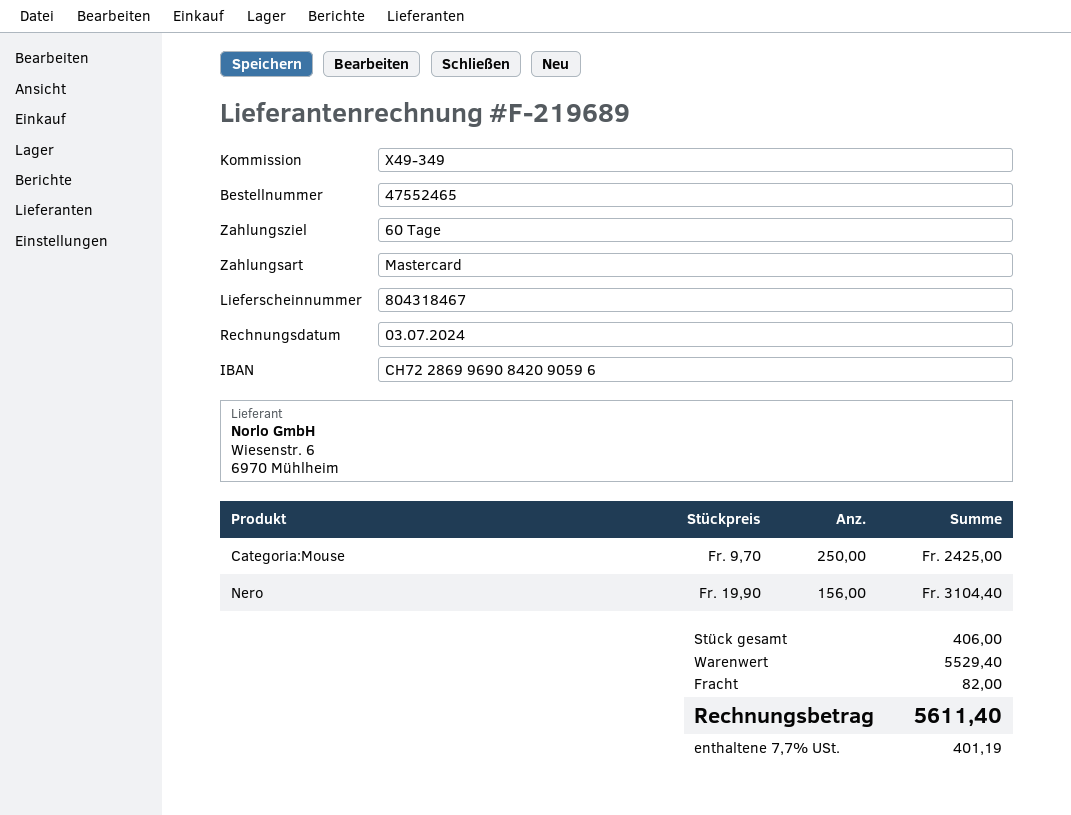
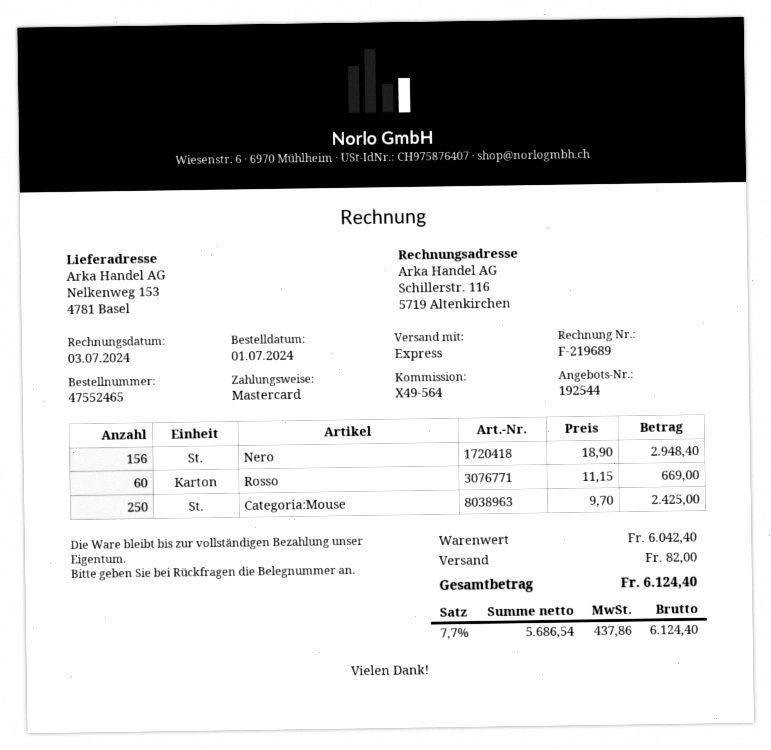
reference: X49-349 -> X49-564
Nero: 156 x 19.90 = 3104.40 -> 156 x 18.90 = 2948.40
Rosso: none -> 60 x 11.15 = 669.00
subtotal: 5529.40 -> 6042.40
tax: 7.7% = 401.19 -> 7.7% = 437.86
total: 5611.40 -> 6124.40

